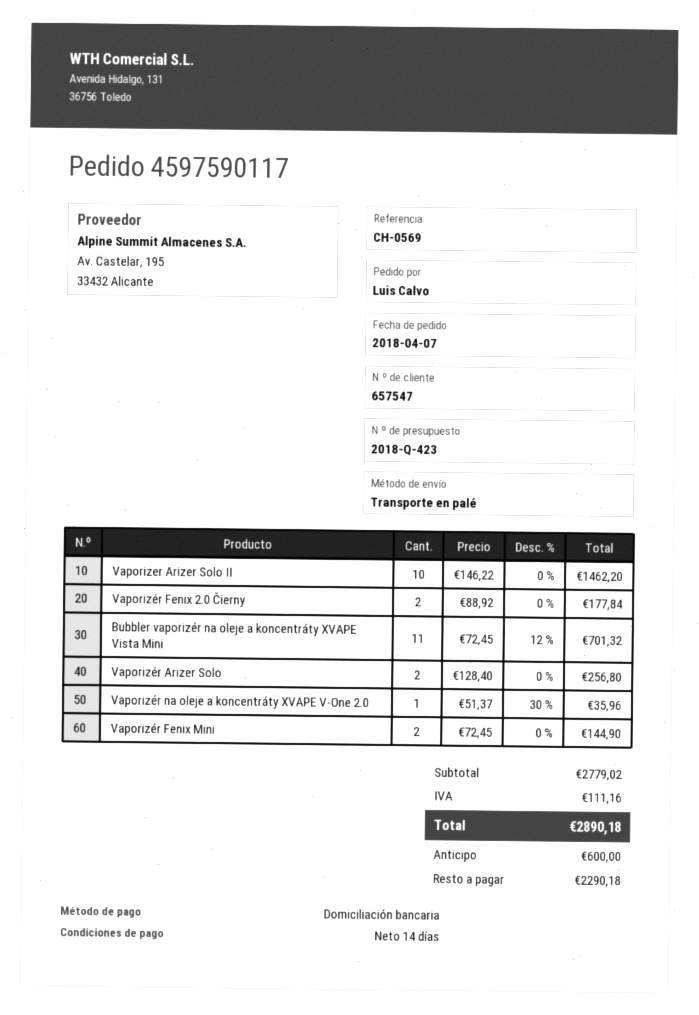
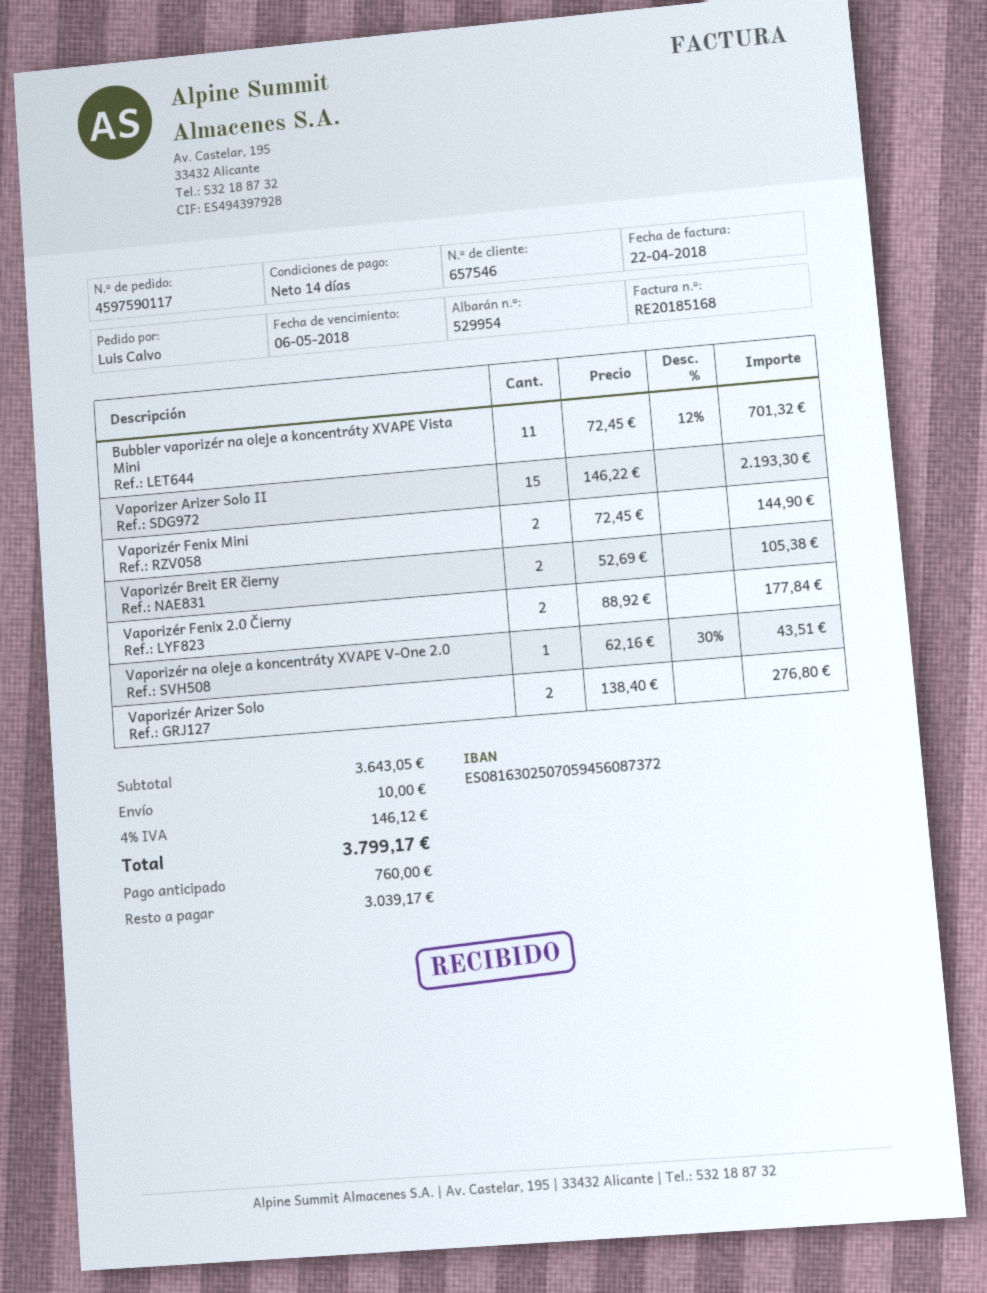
customer number: 657547 -> 657546
Vaporizer Arizer Solo II: 10 x 146.22 = 1462.20 -> 15 x 146.22 = 2193.30
Vaporizér Arizer Solo: 2 x 128.40 = 256.80 -> 2 x 138.40 = 276.80
Vaporizér na oleje a koncentráty XVAPE V-One 2.0: 1 x 51.37 - 30% = 35.96 -> 1 x 62.16 - 30% = 43.51
Vaporizér Breit ER čierny: none -> 2 x 52.69 = 105.38
subtotal: 2779.02 -> 3643.05
shipping: none -> 10.00
tax: 111.16 -> 146.12
total: 2890.18 -> 3799.17
deposit: 600.00 -> 760.00
balance: 2290.18 -> 3039.17

